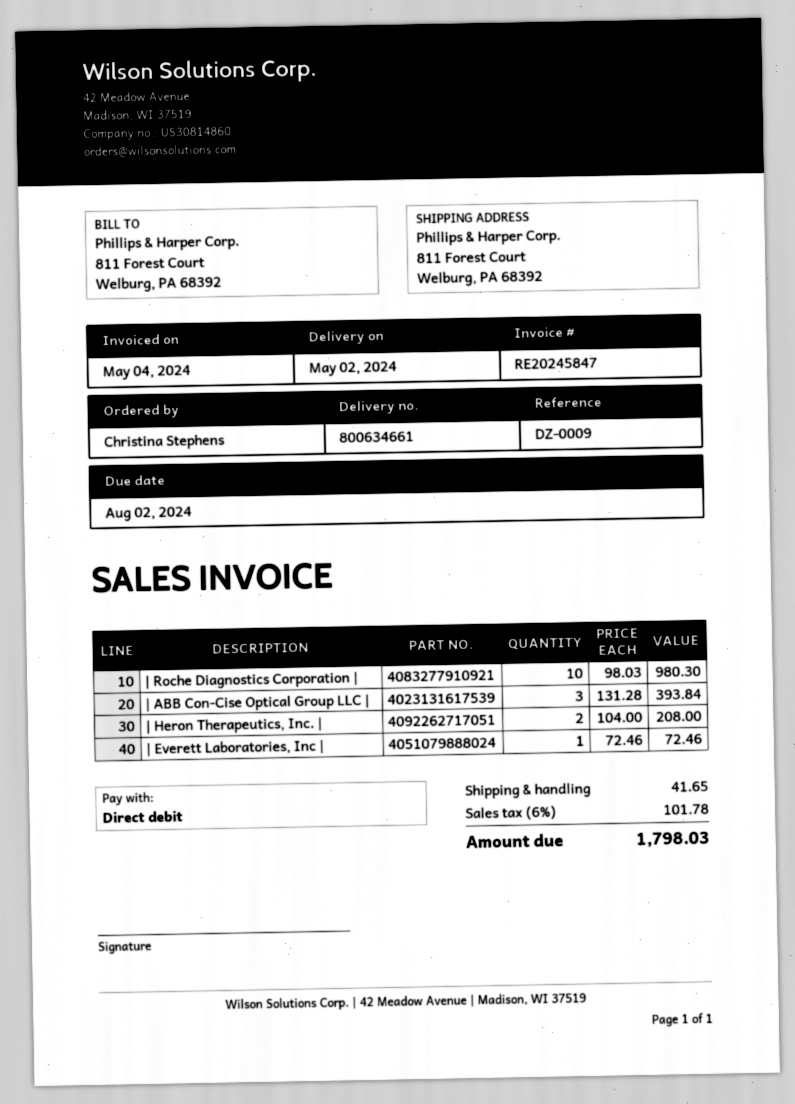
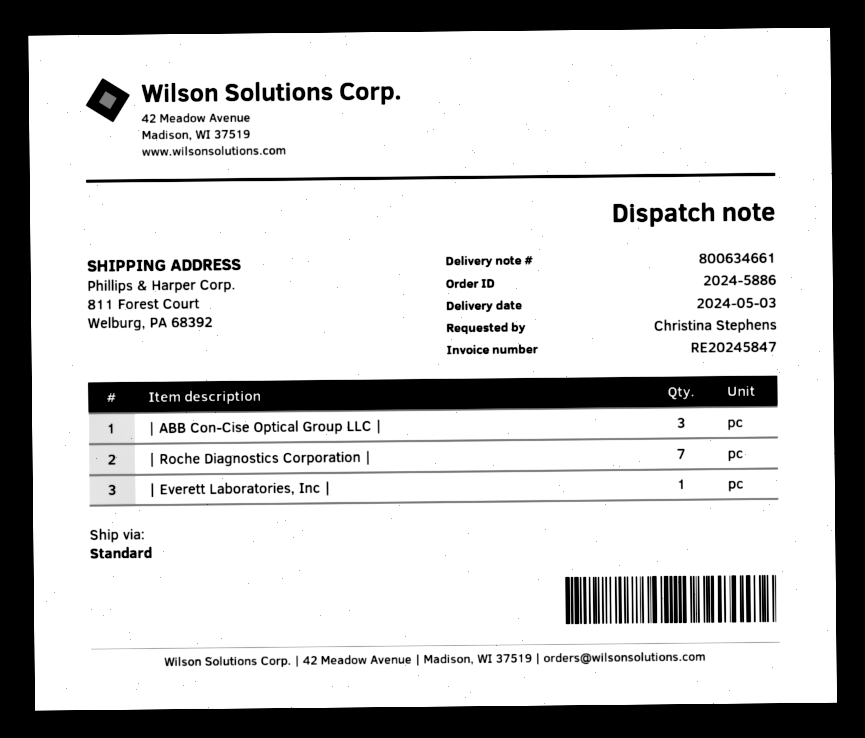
delivery date: 2024-05-02 -> 2024-05-03
| Roche Diagnostics Corporation |: 10 -> 7
| Heron Therapeutics, Inc. |: 2 -> none

